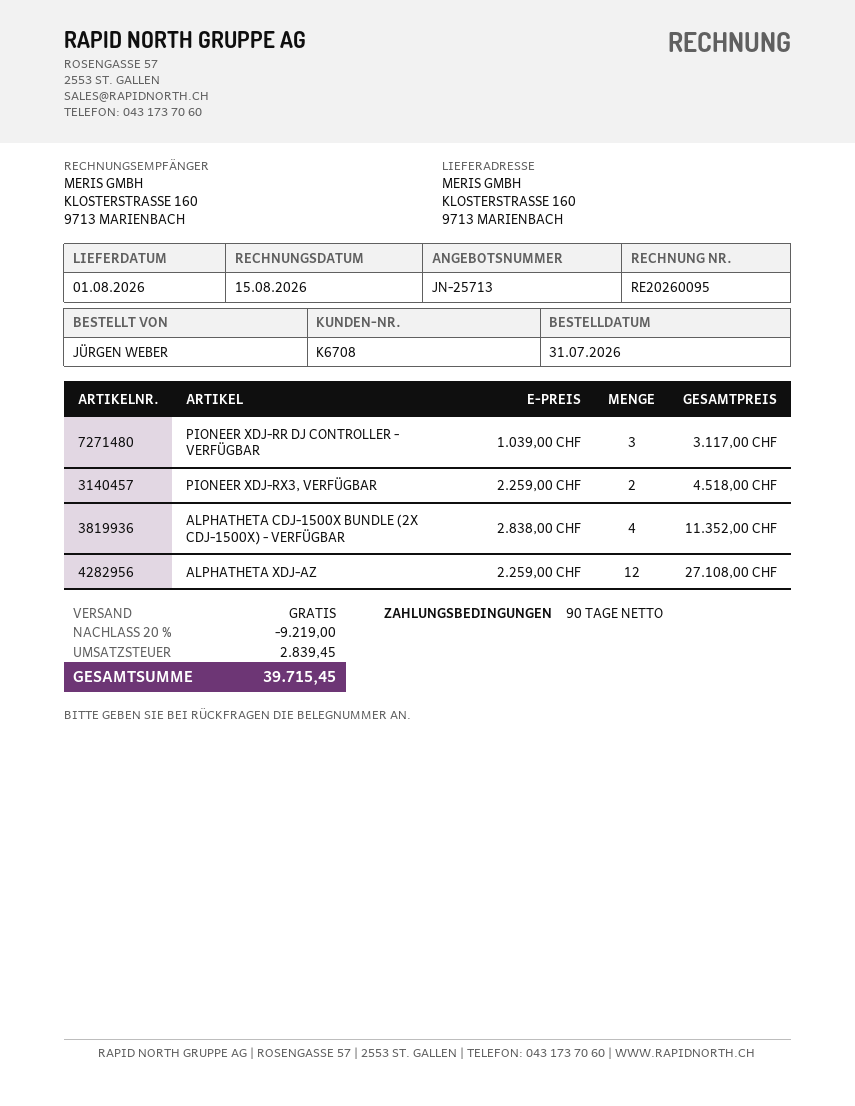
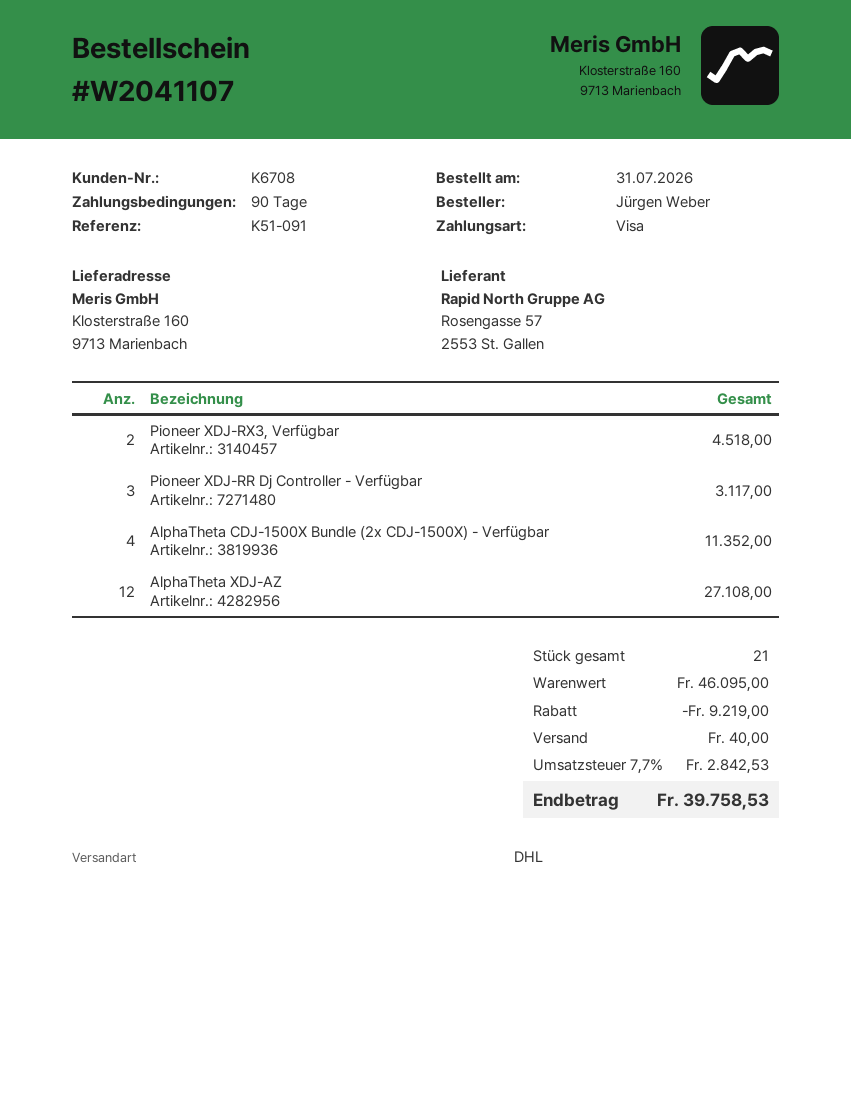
shipping: 0.00 -> 40.00
tax: 2839.45 -> 2842.53
total: 39715.45 -> 39758.53

